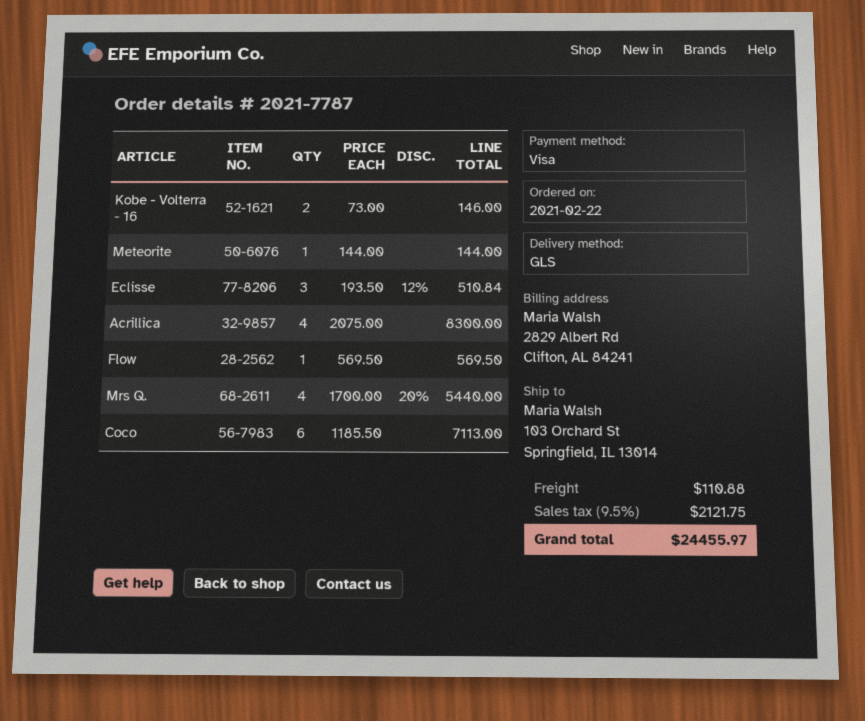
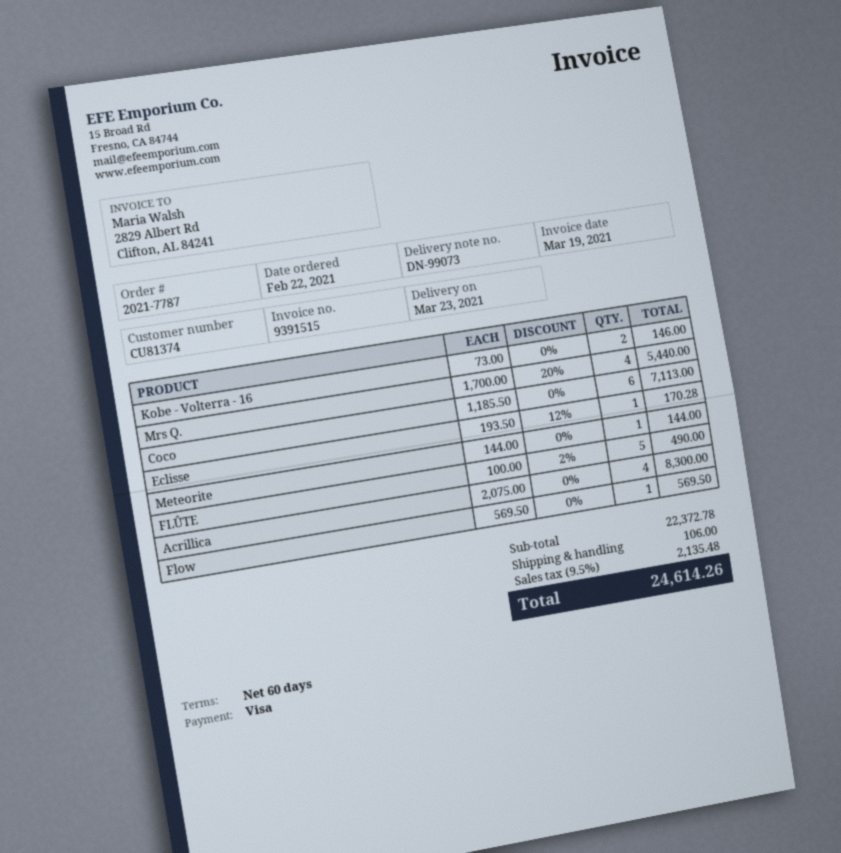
Eclisse: 3 x 193.50 - 12% = 510.84 -> 1 x 193.50 - 12% = 170.28
FLÛTE: none -> 5 x 100.00 - 2% = 490.00
shipping: 110.88 -> 106.00
tax: 9.5% = 2121.75 -> 9.5% = 2135.48
total: 24455.97 -> 24614.26

